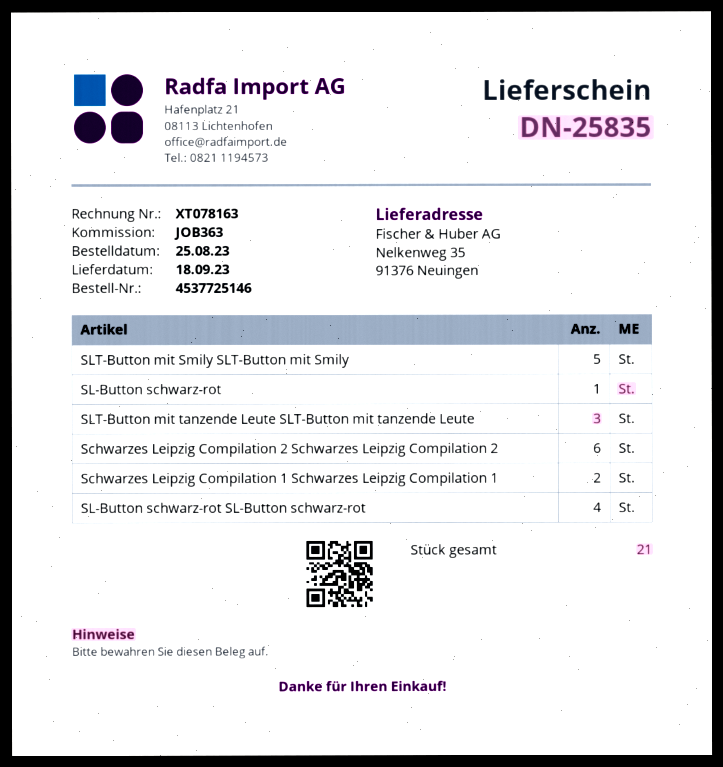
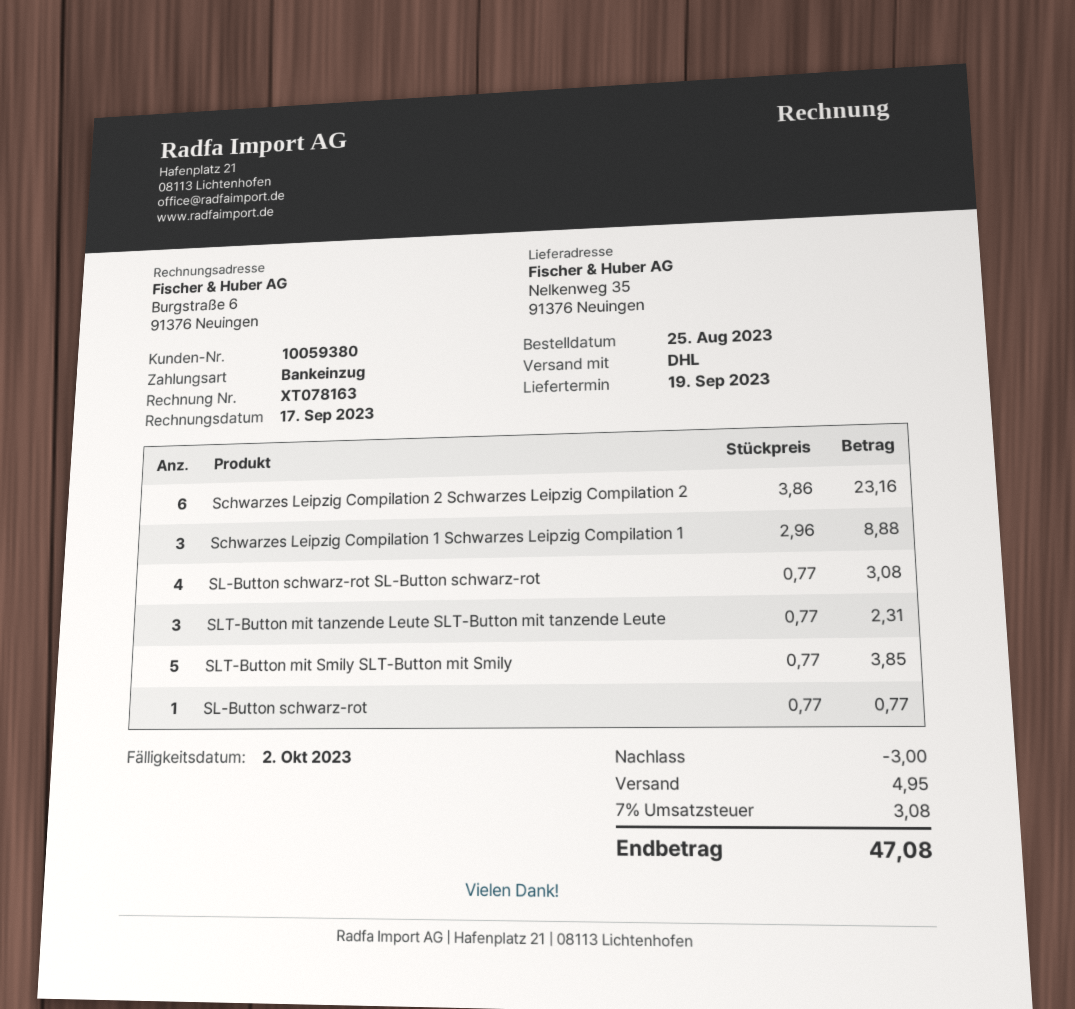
delivery date: 2023-09-18 -> 2023-09-19
Schwarzes Leipzig Compilation 1 Schwarzes Leipzig Compilation 1: 2 -> 3

